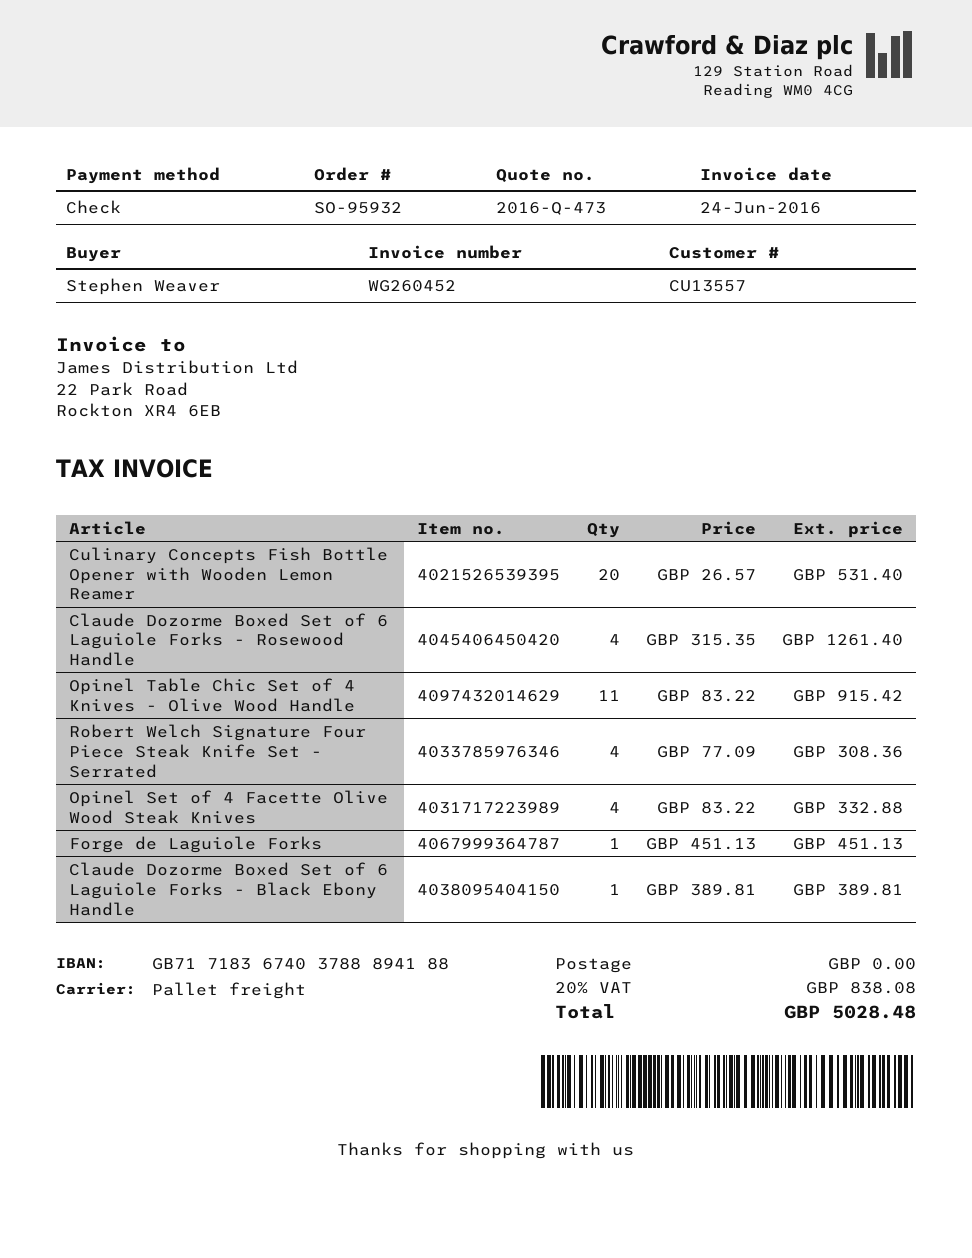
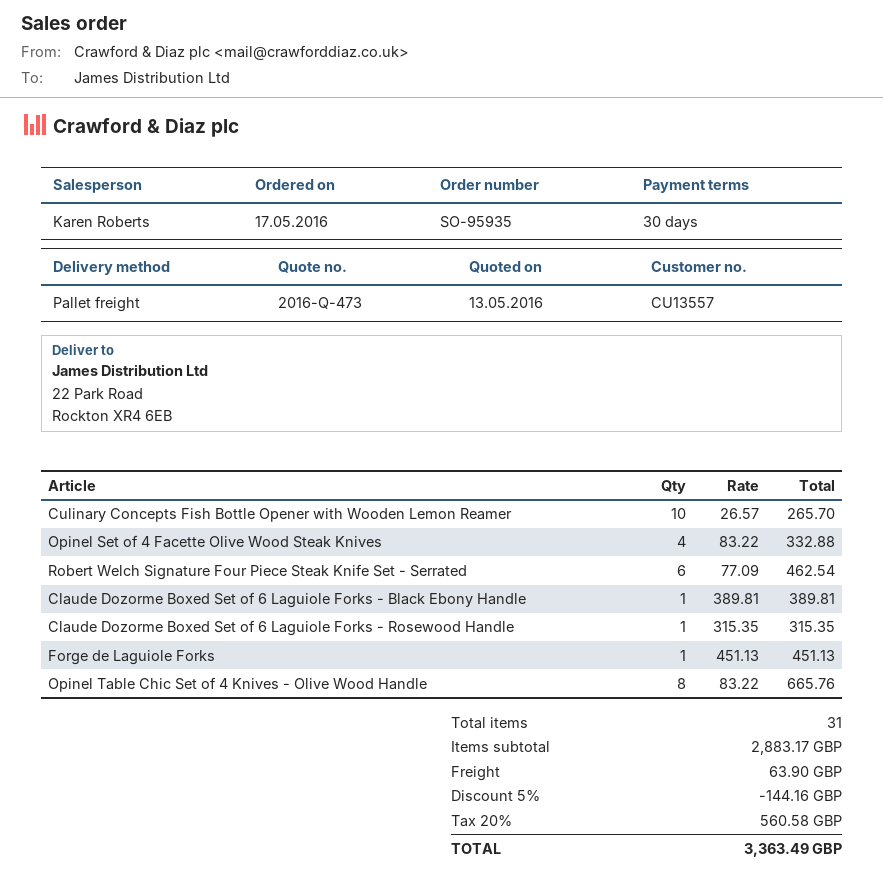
order number: SO-95932 -> SO-95935
Culinary Concepts Fish Bottle Opener with Wooden Lemon Reamer: 20 x 26.57 = 531.40 -> 10 x 26.57 = 265.70
Claude Dozorme Boxed Set of 6 Laguiole Forks - Rosewood Handle: 4 x 315.35 = 1261.40 -> 1 x 315.35 = 315.35
Opinel Table Chic Set of 4 Knives - Olive Wood Handle: 11 x 83.22 = 915.42 -> 8 x 83.22 = 665.76
Robert Welch Signature Four Piece Steak Knife Set - Serrated: 4 x 77.09 = 308.36 -> 6 x 77.09 = 462.54
discount: none -> 5% = 144.16
shipping: 0.00 -> 63.90
tax: 20% = 838.08 -> 20% = 560.58
total: 5028.48 -> 3363.49

